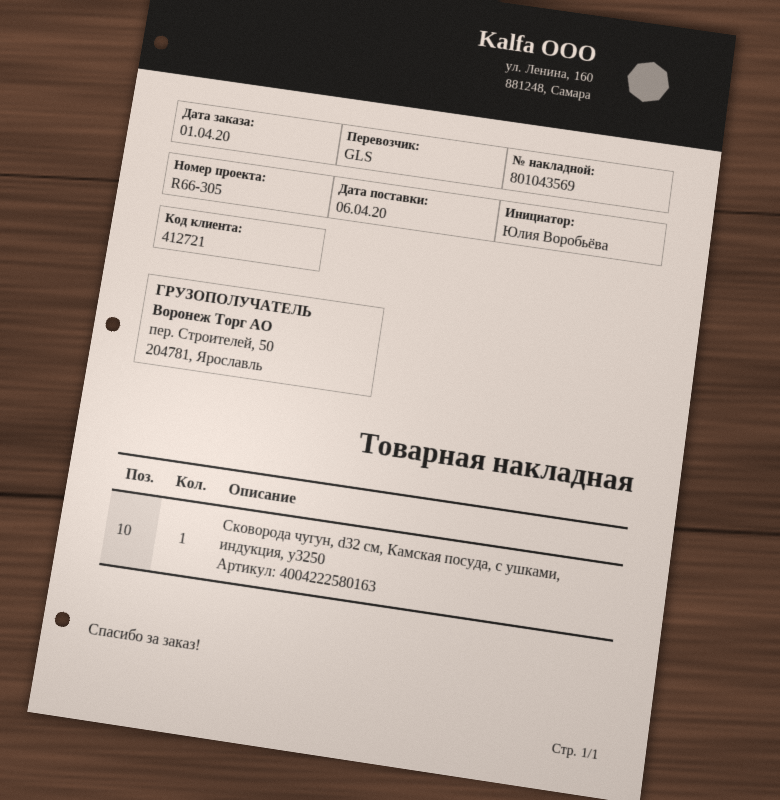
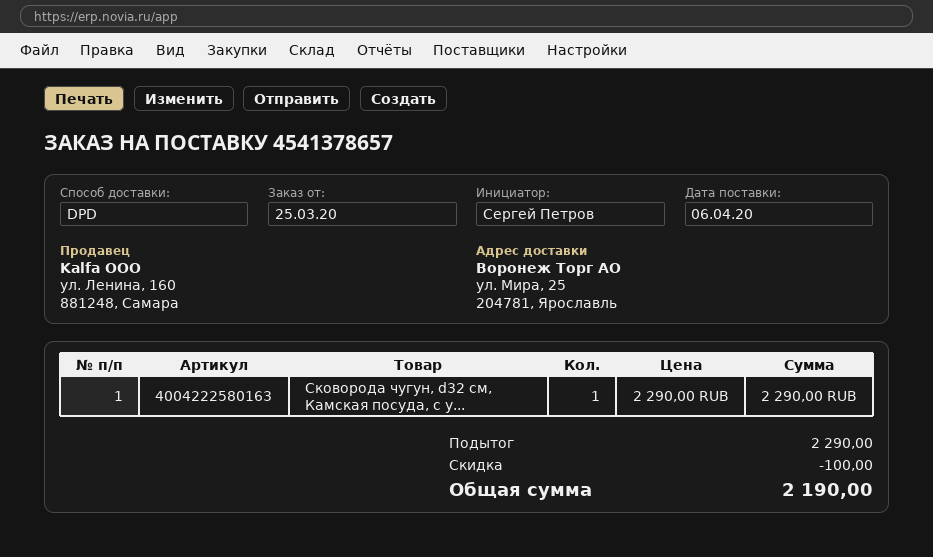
order date: 2020-04-01 -> 2020-03-25
ordered by: Юлия Воробьёва -> Сергей Петров
shipping method: GLS -> DPD
ship to: пер. Строителей, 50, 204781, Ярославль -> ул. Мира, 25, 204781, Ярославль

